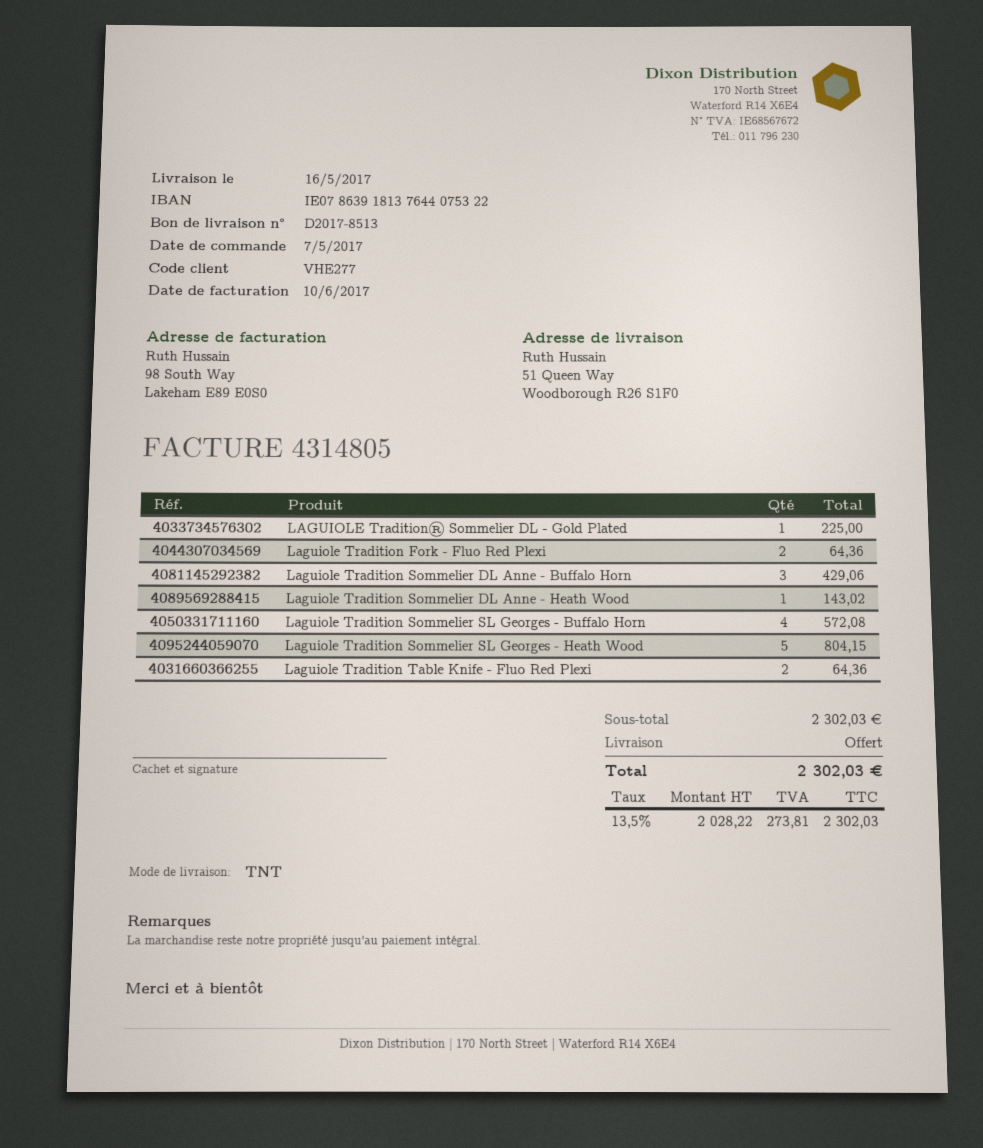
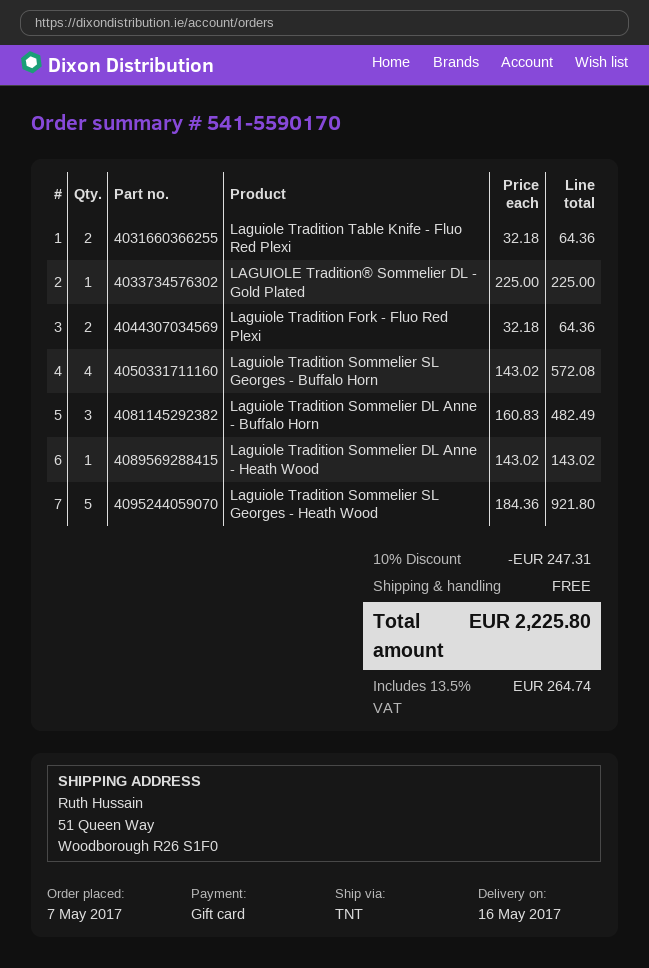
Laguiole Tradition Sommelier DL Anne - Buffalo Horn: 3 for 429.06 -> 3 for 482.49
Laguiole Tradition Sommelier SL Georges - Heath Wood: 5 for 804.15 -> 5 for 921.80
discount: none -> 10% = 247.31
tax: 13.5% = 273.81 -> 13.5% = 264.74
total: 2302.03 -> 2225.80

